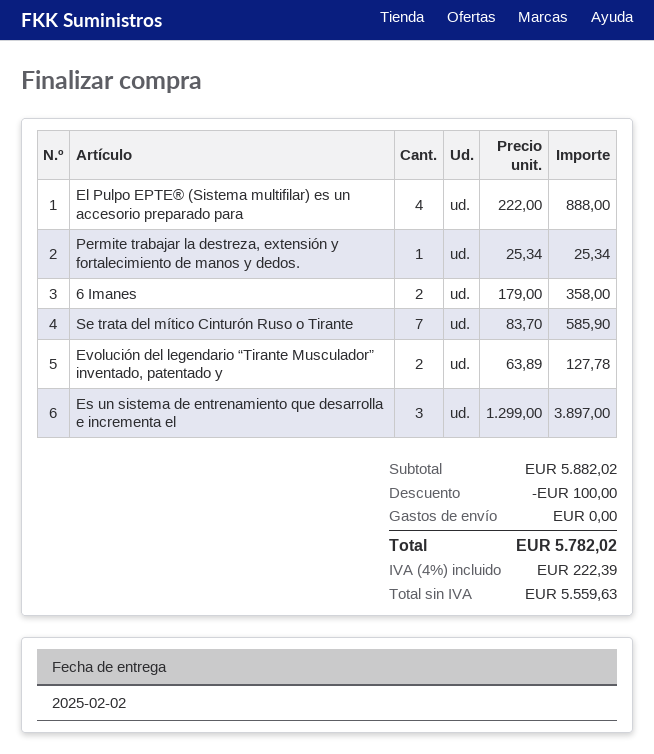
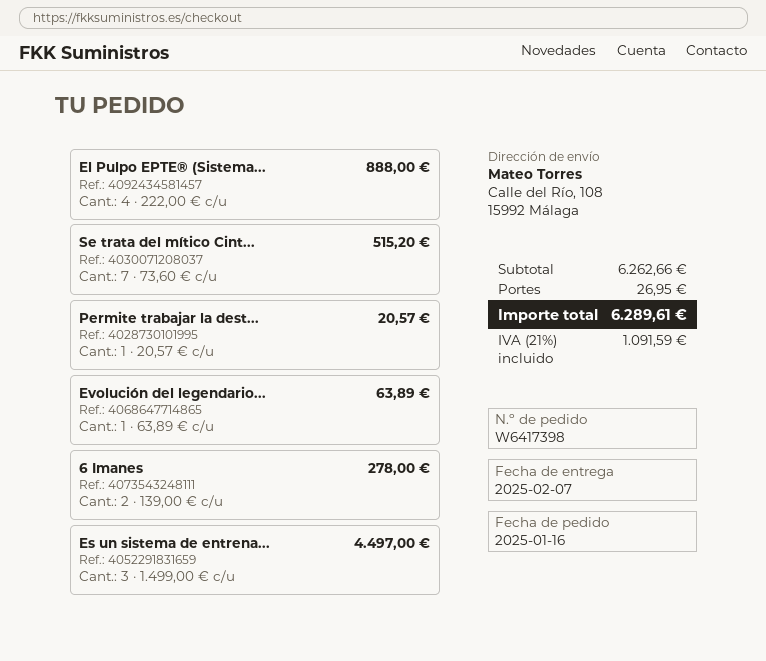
delivery date: 2025-02-02 -> 2025-02-07
Permite trabajar la destreza, extensión y fortalecimiento de manos y dedos.: 1 x 25.34 = 25.34 -> 1 x 20.57 = 20.57
6 Imanes: 2 x 179.00 = 358.00 -> 2 x 139.00 = 278.00
Se trata del mítico Cinturón Ruso o Tirante: 7 x 83.70 = 585.90 -> 7 x 73.60 = 515.20
Evolución del legendario “Tirante Musculador” inventado, patentado y: 2 x 63.89 = 127.78 -> 1 x 63.89 = 63.89
Es un sistema de entrenamiento que desarrolla e incrementa el: 3 x 1299.00 = 3897.00 -> 3 x 1499.00 = 4497.00
subtotal: 5882.02 -> 6262.66
discount: 100.00 -> none
shipping: 0.00 -> 26.95
tax: 4% = 222.39 -> 21% = 1091.59
total: 5782.02 -> 6289.61

